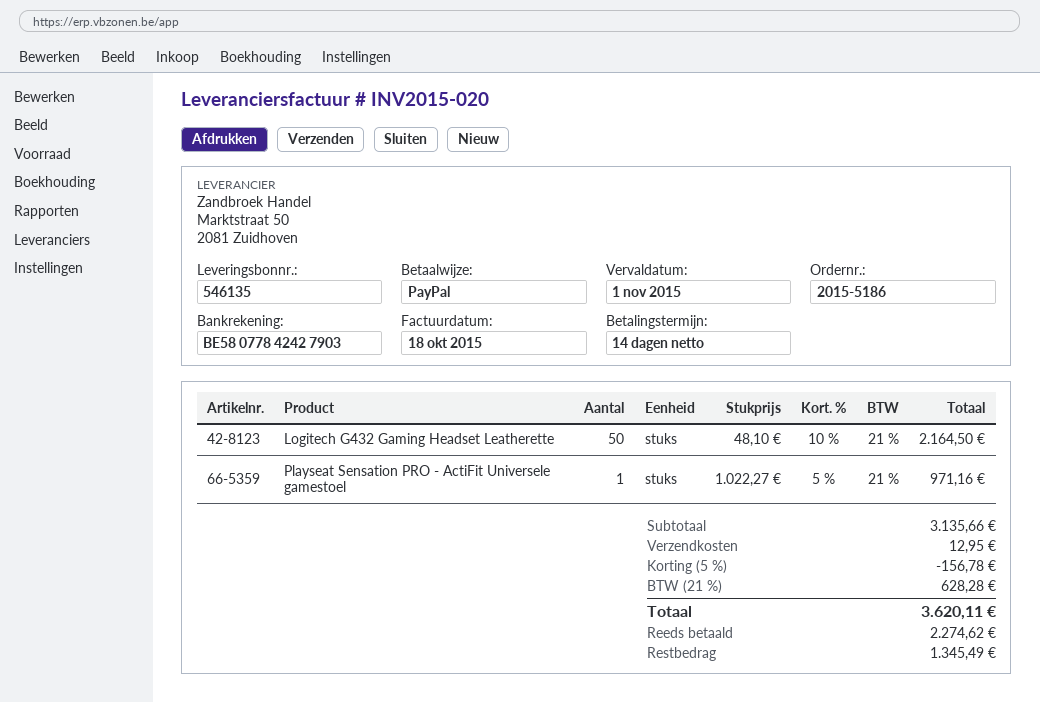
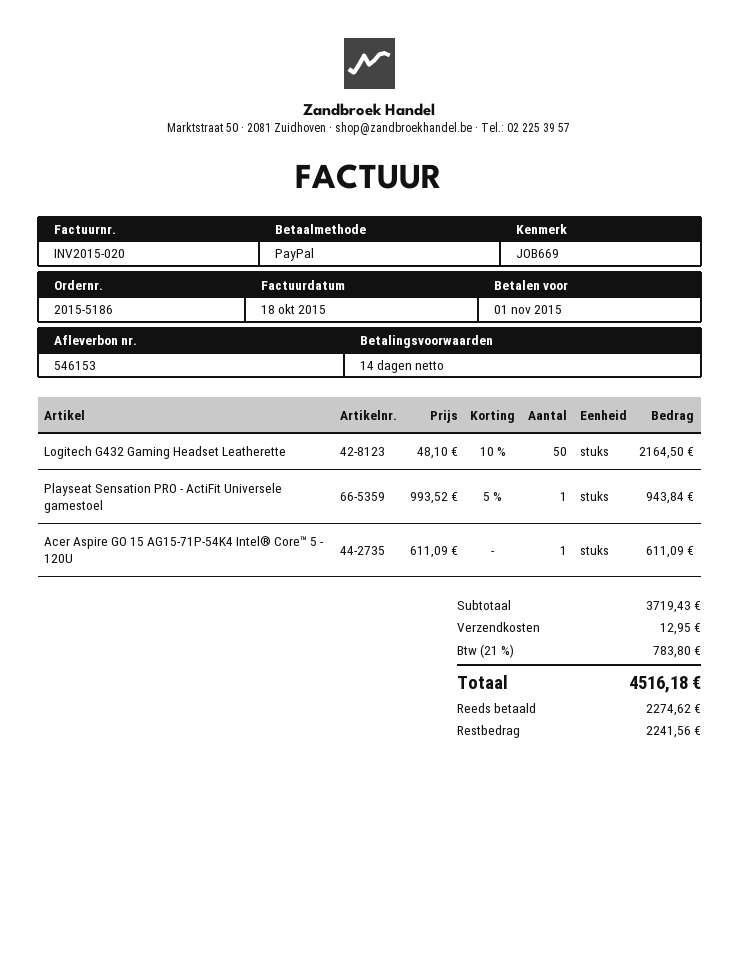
delivery note number: 546135 -> 546153
Playseat Sensation PRO - ActiFit Universele gamestoel: 1 x 1022.27 - 5% = 971.16 -> 1 x 993.52 - 5% = 943.84
Acer Aspire GO 15 AG15-71P-54K4 Intel® Core™ 5 - 120U: none -> 1 x 611.09 = 611.09
subtotal: 3135.66 -> 3719.43
discount: 5% = 156.78 -> none
tax: 21% = 628.28 -> 21% = 783.80
total: 3620.11 -> 4516.18
balance: 1345.49 -> 2241.56

